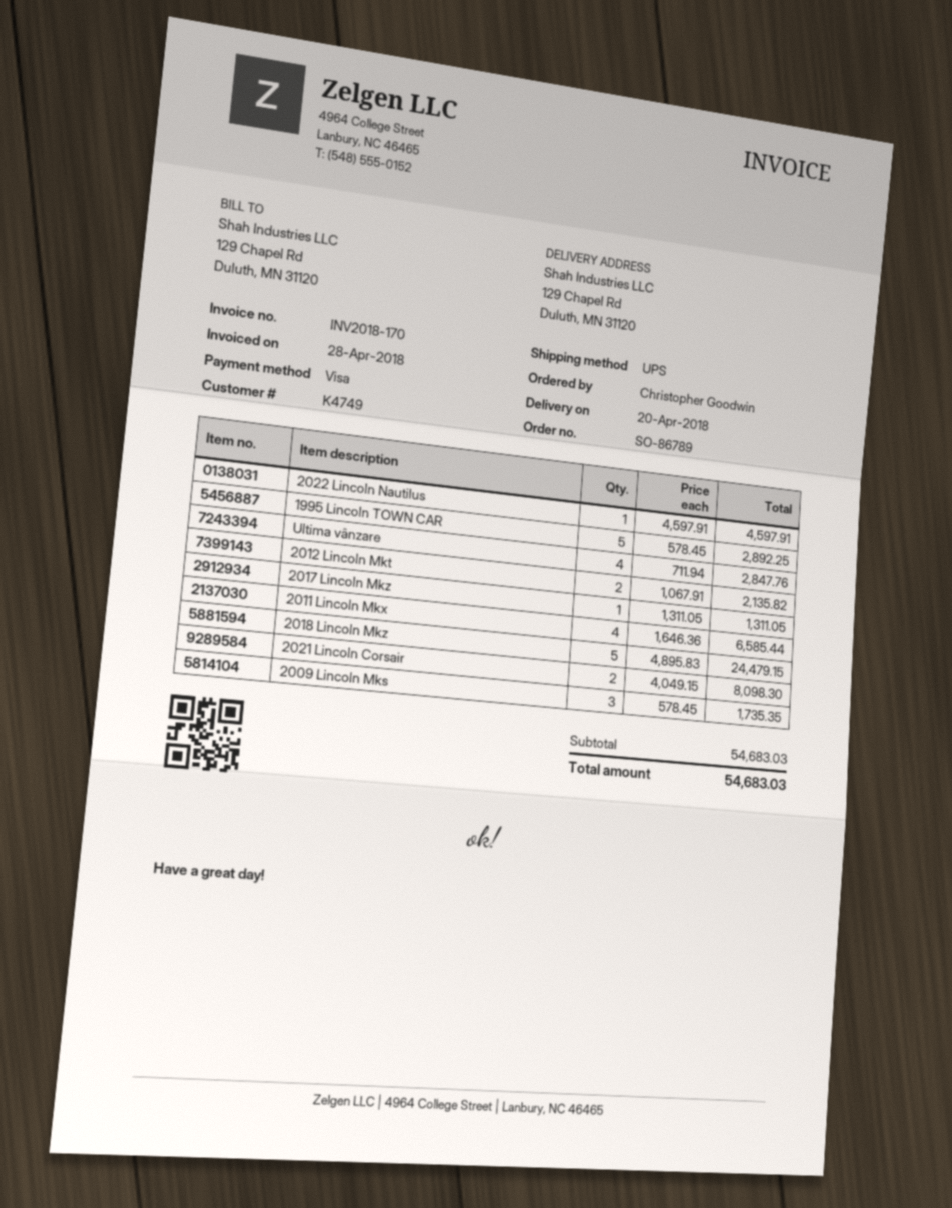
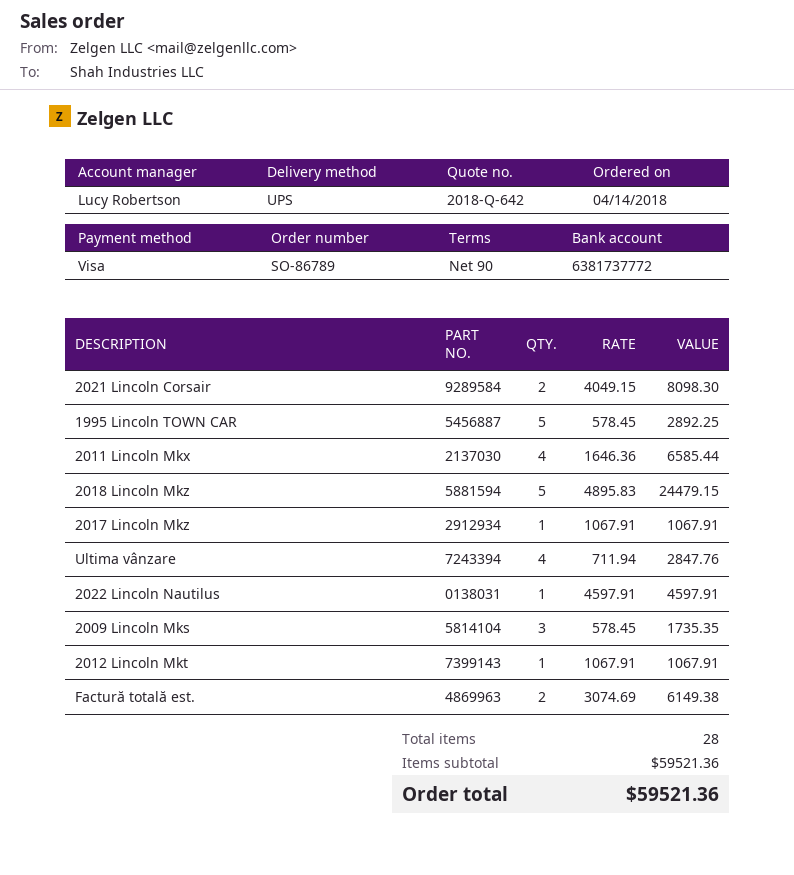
2012 Lincoln Mkt: 2 x 1067.91 = 2135.82 -> 1 x 1067.91 = 1067.91
2017 Lincoln Mkz: 1 x 1311.05 = 1311.05 -> 1 x 1067.91 = 1067.91
Factură totală est.: none -> 2 x 3074.69 = 6149.38
subtotal: 54683.03 -> 59521.36
total: 54683.03 -> 59521.36

